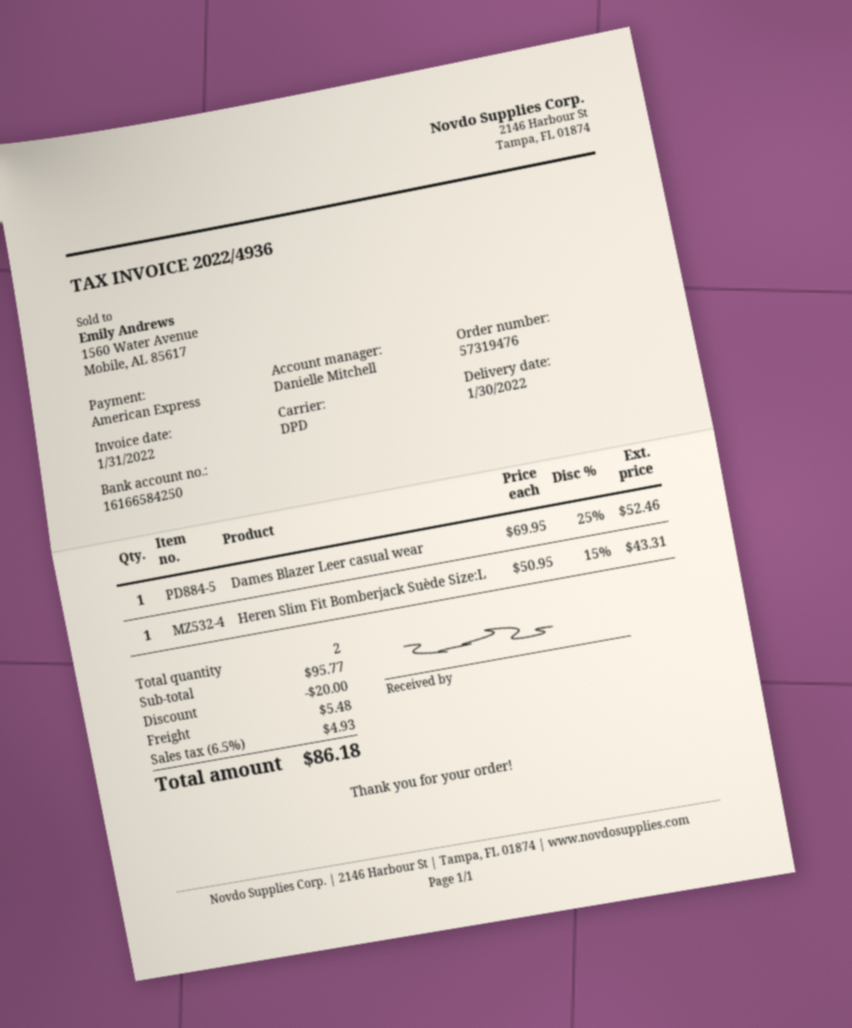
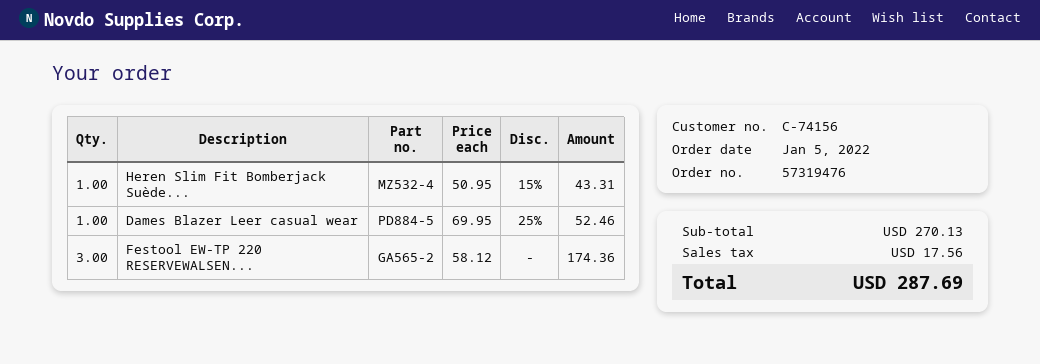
Festool EW-TP 220 RESERVEWALSEN...: none -> 3 x 58.12 = 174.36
subtotal: 95.77 -> 270.13
discount: 20.00 -> none
shipping: 5.48 -> none
tax: 4.93 -> 17.56
total: 86.18 -> 287.69

